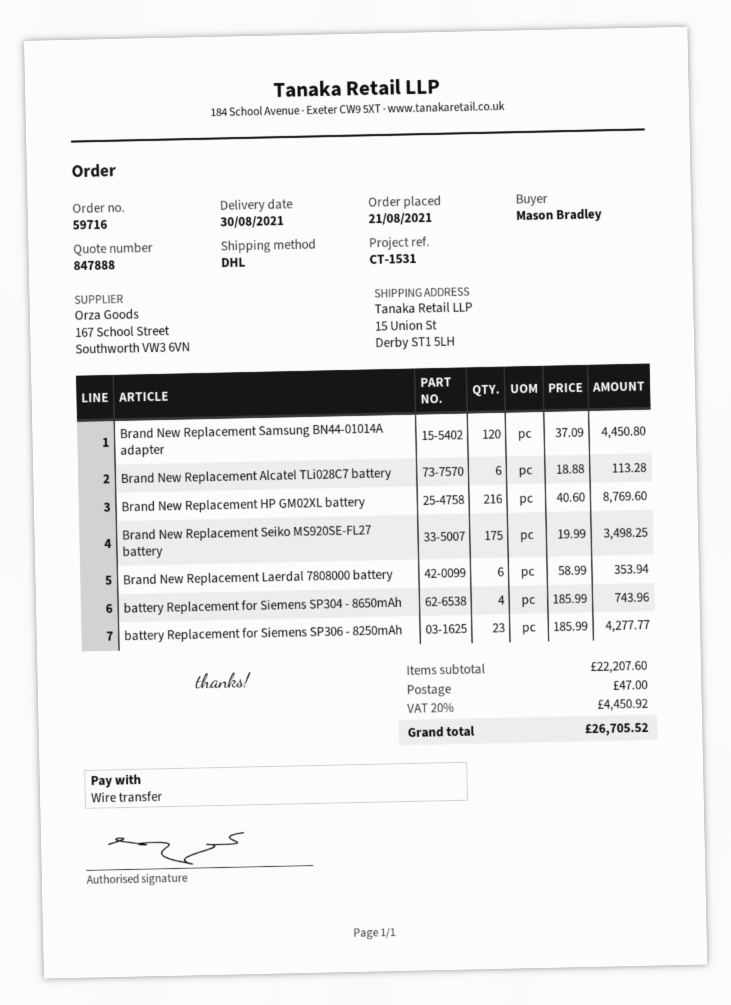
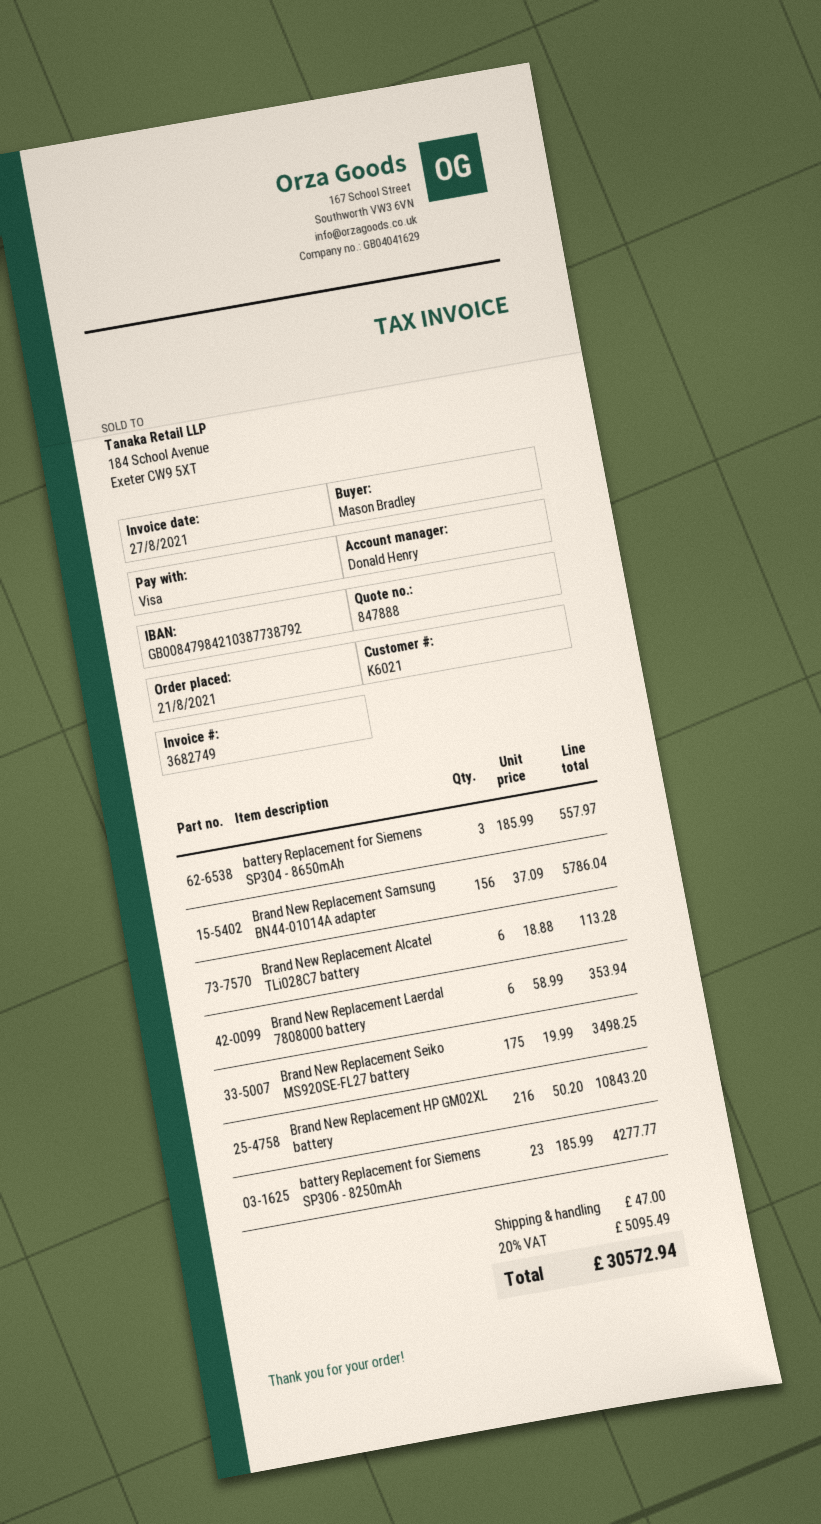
payment method: bank transfer -> Visa
Brand New Replacement Samsung BN44-01014A adapter: 120 x 37.09 = 4450.80 -> 156 x 37.09 = 5786.04
Brand New Replacement HP GM02XL battery: 216 x 40.60 = 8769.60 -> 216 x 50.20 = 10843.20
battery Replacement for Siemens SP304 - 8650mAh: 4 x 185.99 = 743.96 -> 3 x 185.99 = 557.97
tax: 20% = 4450.92 -> 20% = 5095.49
total: 26705.52 -> 30572.94

